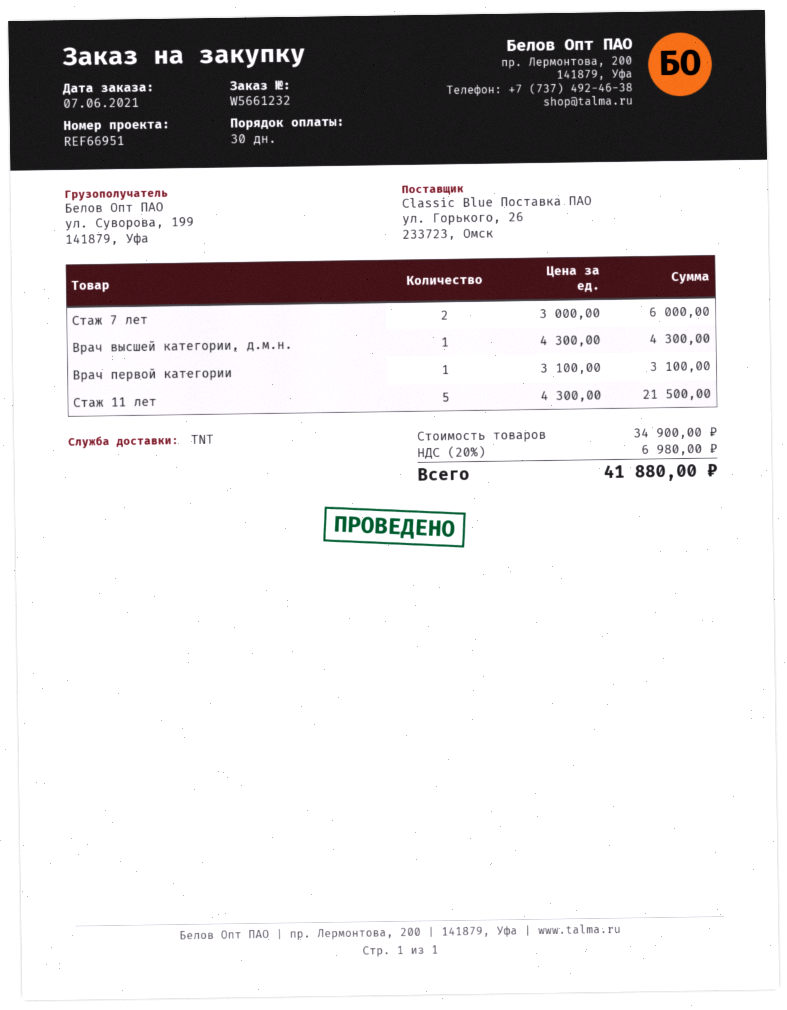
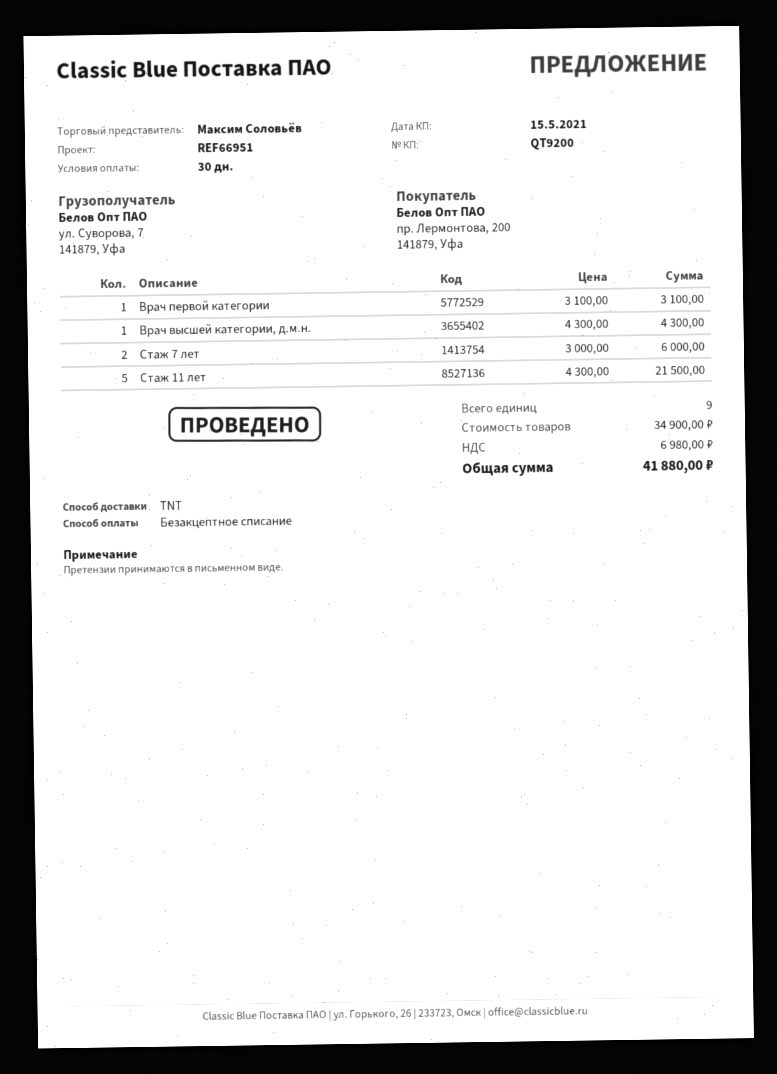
ship to: ул. Суворова, 199, 141879, Уфа -> ул. Суворова, 7, 141879, Уфа

